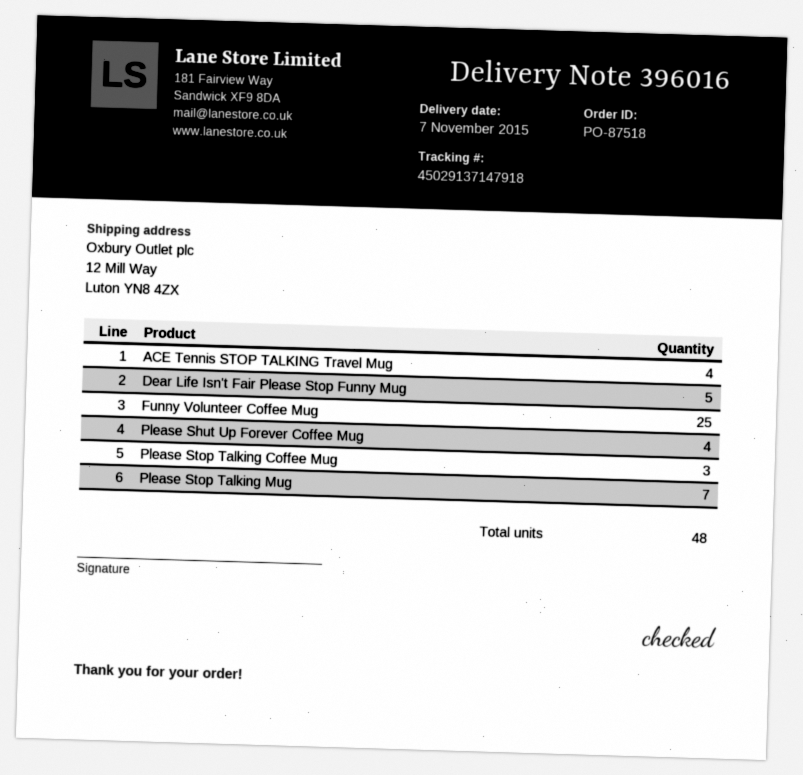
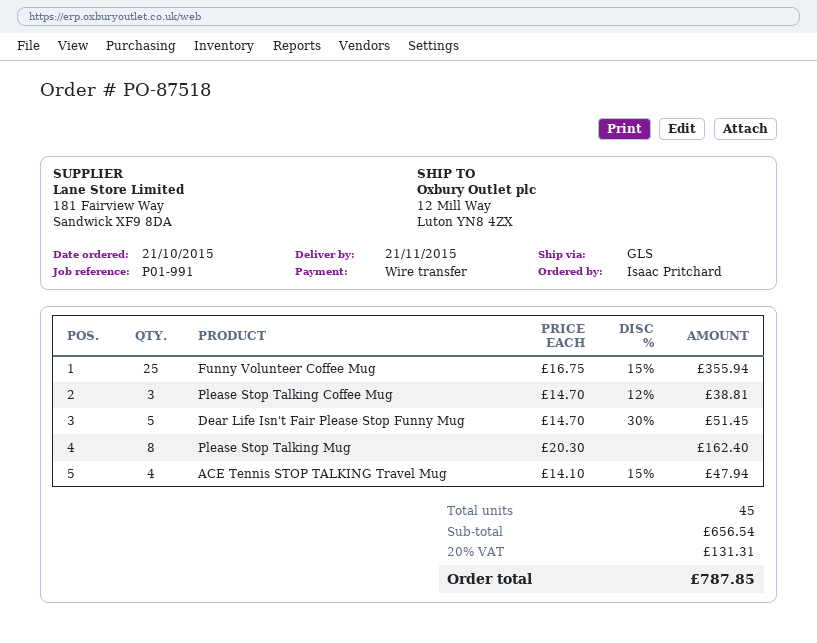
delivery date: 2015-11-07 -> 2015-11-21
Please Shut Up Forever Coffee Mug: 4 -> none
Please Stop Talking Mug: 7 -> 8
total quantity: 48 -> 45

